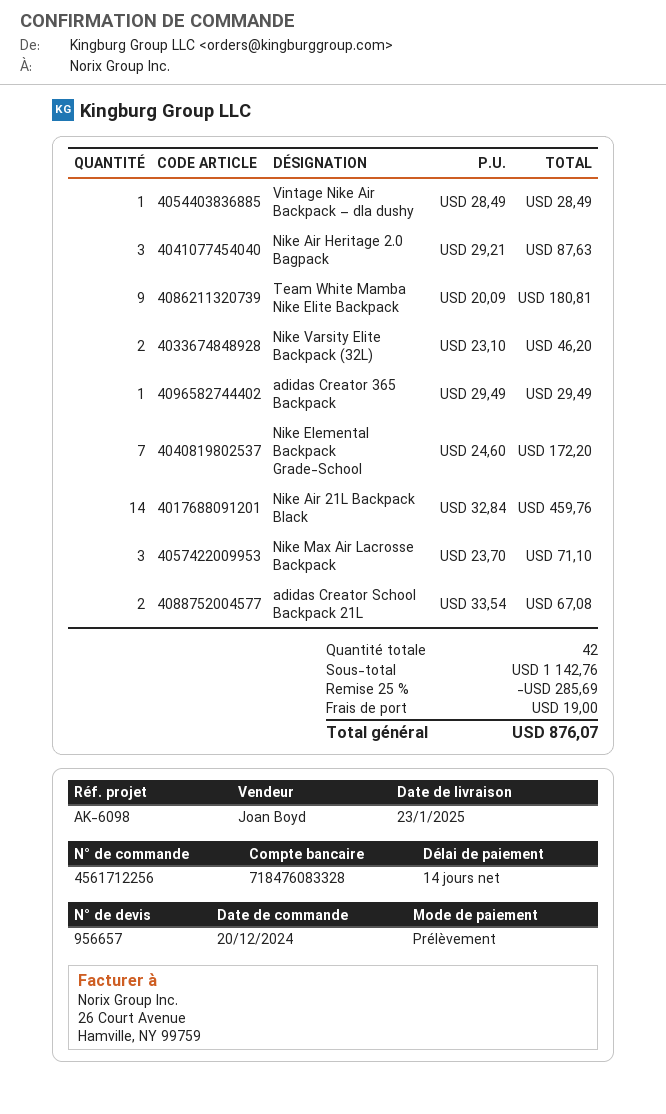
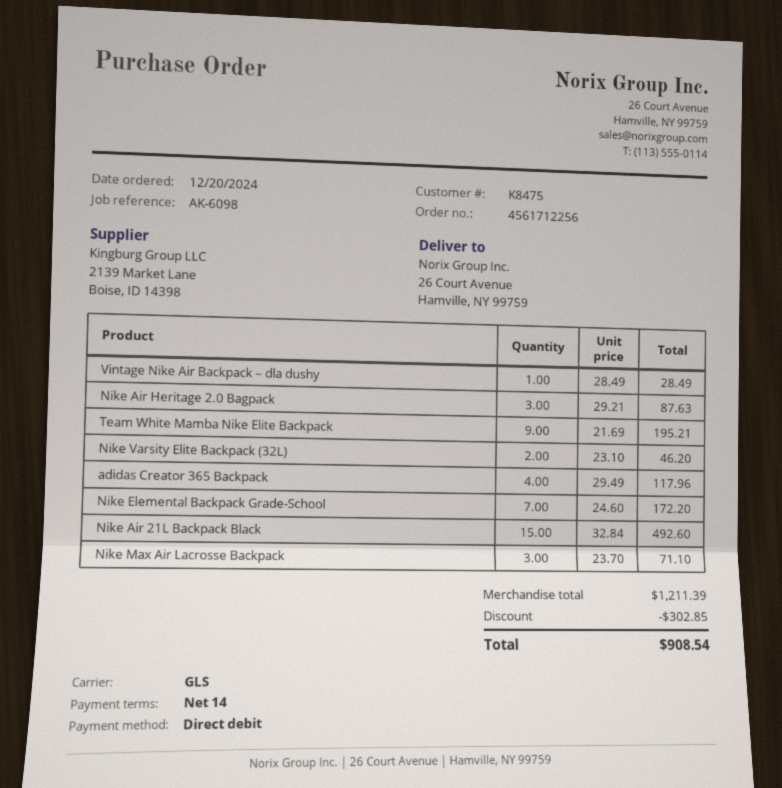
Team White Mamba Nike Elite Backpack: 9 x 20.09 = 180.81 -> 9 x 21.69 = 195.21
adidas Creator 365 Backpack: 1 x 29.49 = 29.49 -> 4 x 29.49 = 117.96
Nike Air 21L Backpack Black: 14 x 32.84 = 459.76 -> 15 x 32.84 = 492.60
adidas Creator School Backpack 21L: 2 x 33.54 = 67.08 -> none
subtotal: 1142.76 -> 1211.39
discount: 285.69 -> 302.85
shipping: 19.00 -> none
total: 876.07 -> 908.54

